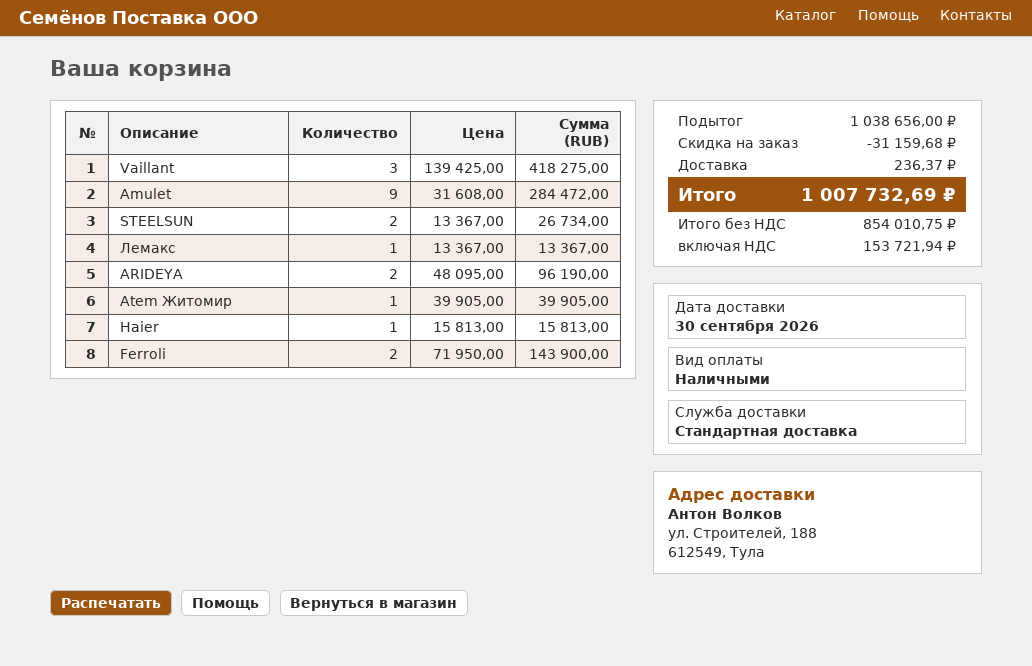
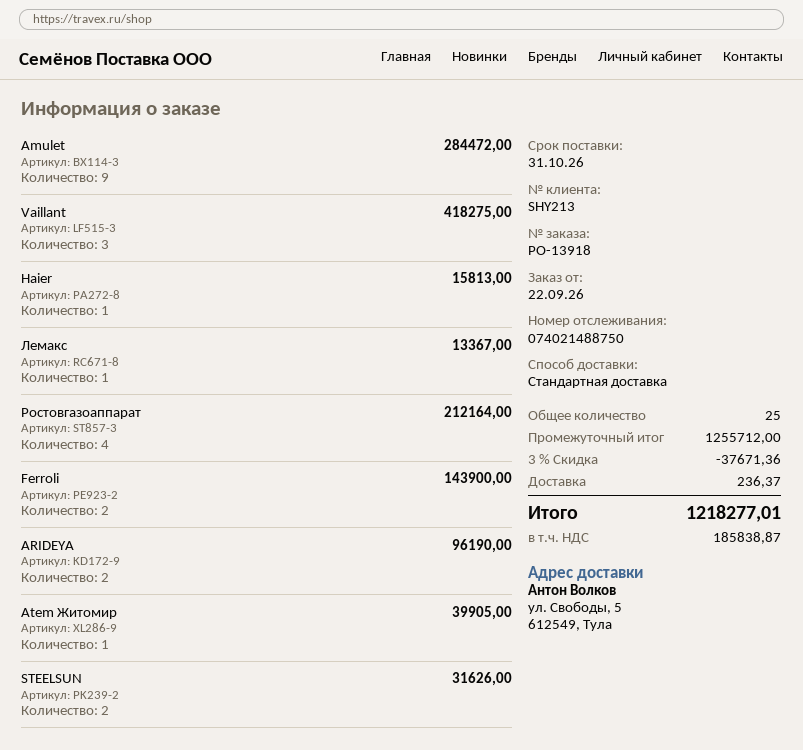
delivery date: 2026-09-30 -> 2026-10-31
ship to: ул. Строителей, 188, 612549, Тула -> ул. Свободы, 5, 612549, Тула
STEELSUN: 2 for 26734.00 -> 2 for 31626.00
Ростовгазоаппарат: none -> 4 for 212164.00
subtotal: 1038656.00 -> 1255712.00
discount: 31159.68 -> 37671.36
tax: 153721.94 -> 185838.87
total: 1007732.69 -> 1218277.01

